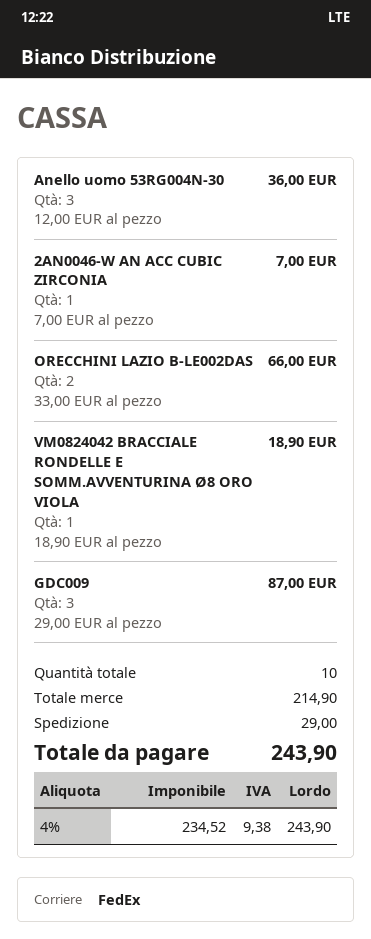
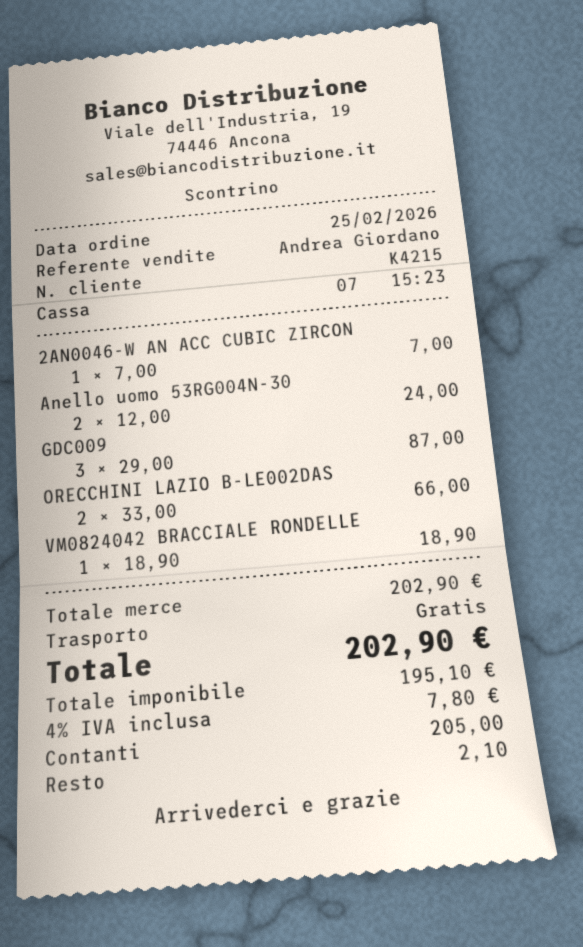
Anello uomo 53RG004N-30: 3 x 12.00 = 36.00 -> 2 x 12.00 = 24.00
subtotal: 214.90 -> 202.90
shipping: 29.00 -> 0.00
net: 234.52 -> 195.10
tax: 4% = 9.38 -> 4% = 7.80
total: 243.90 -> 202.90

